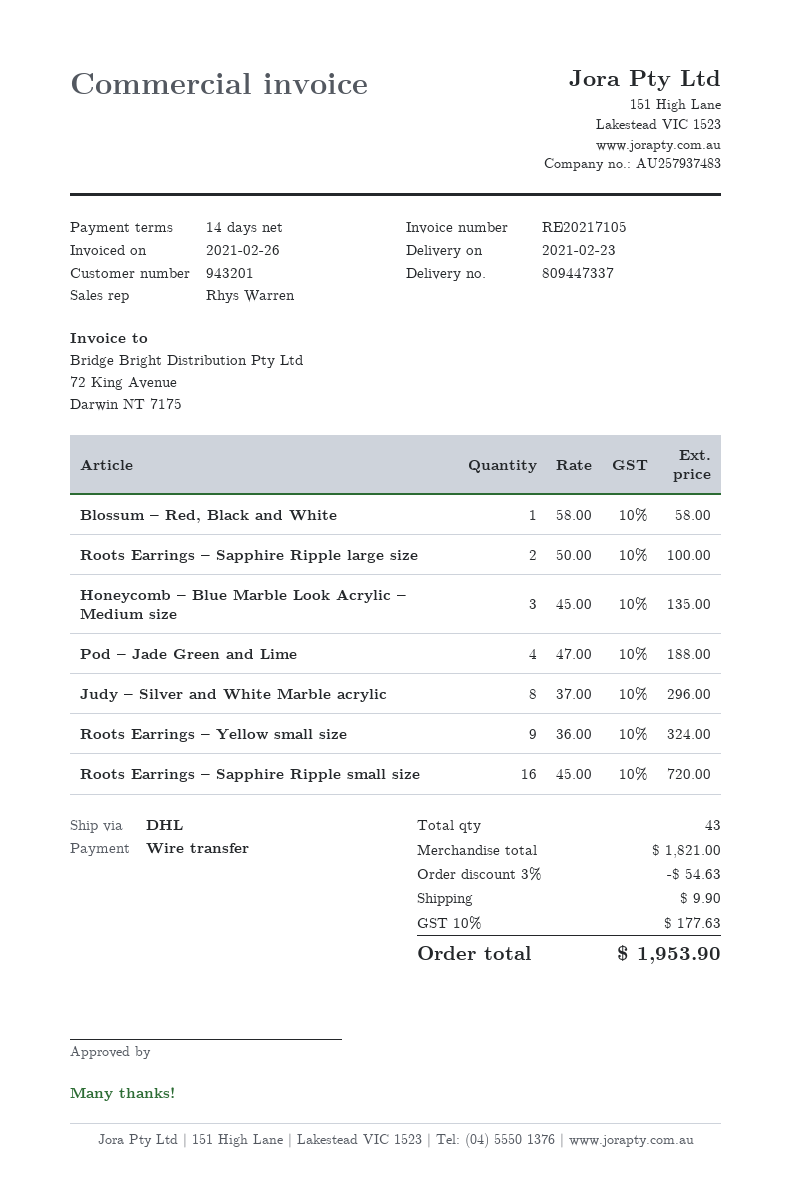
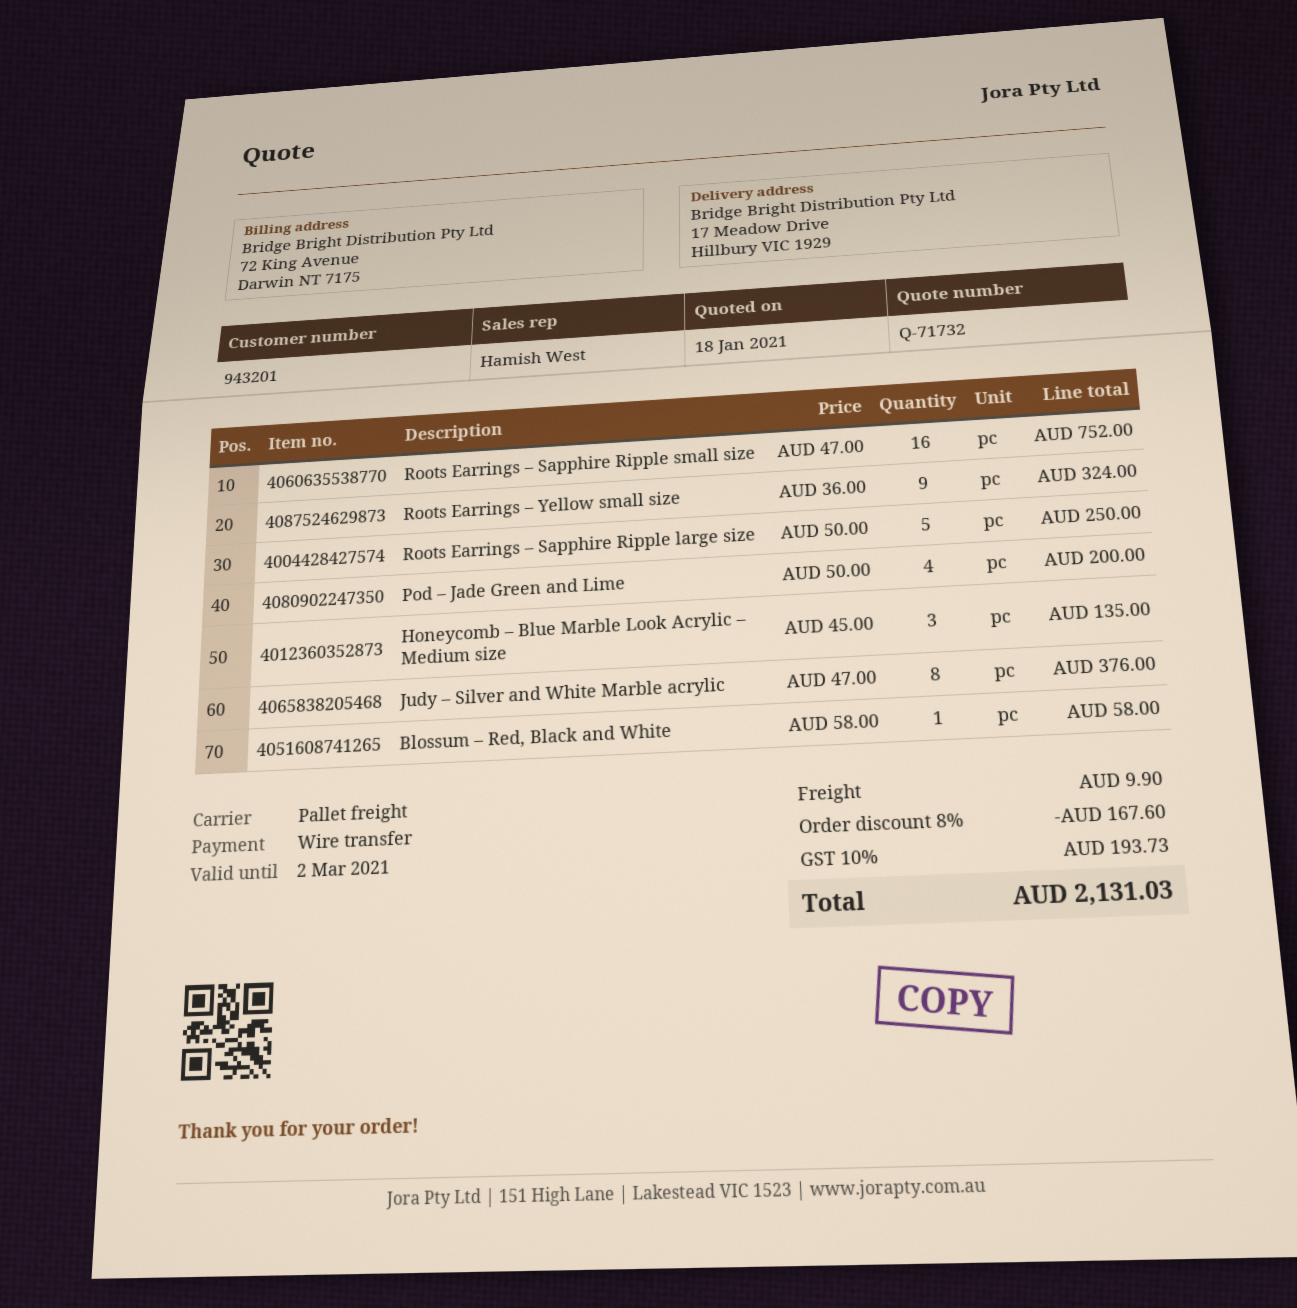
sales rep: Rhys Warren -> Hamish West
shipping method: DHL -> pallet freight
Roots Earrings – Sapphire Ripple large size: 2 x 50.00 = 100.00 -> 5 x 50.00 = 250.00
Pod – Jade Green and Lime: 4 x 47.00 = 188.00 -> 4 x 50.00 = 200.00
Judy – Silver and White Marble acrylic: 8 x 37.00 = 296.00 -> 8 x 47.00 = 376.00
Roots Earrings – Sapphire Ripple small size: 16 x 45.00 = 720.00 -> 16 x 47.00 = 752.00
discount: 3% = 54.63 -> 8% = 167.60
tax: 10% = 177.63 -> 10% = 193.73
total: 1953.90 -> 2131.03

